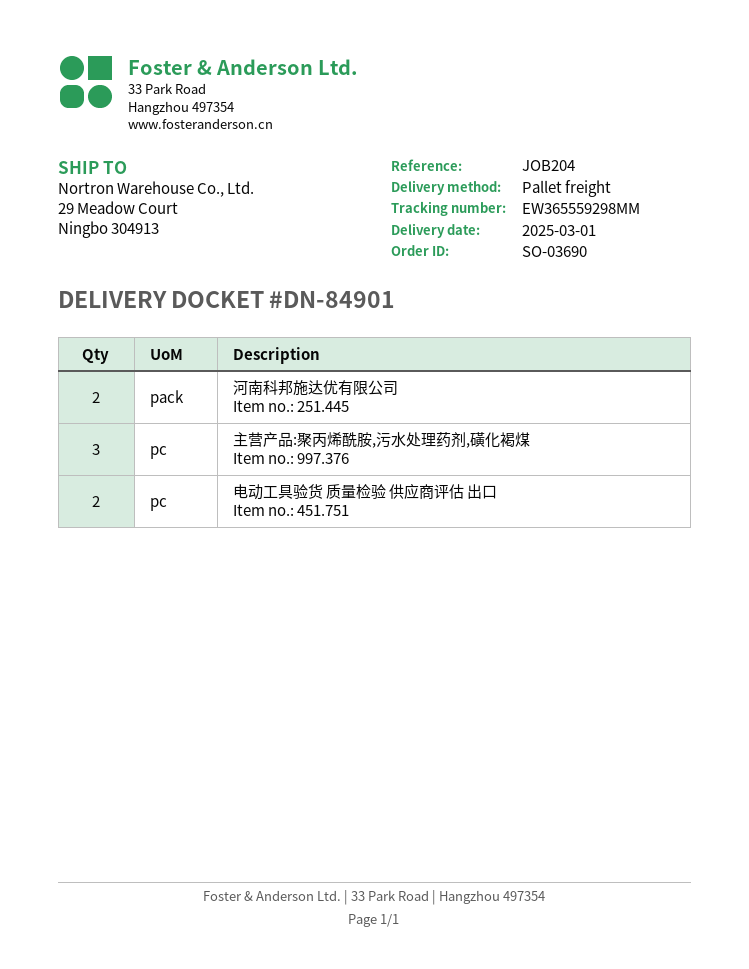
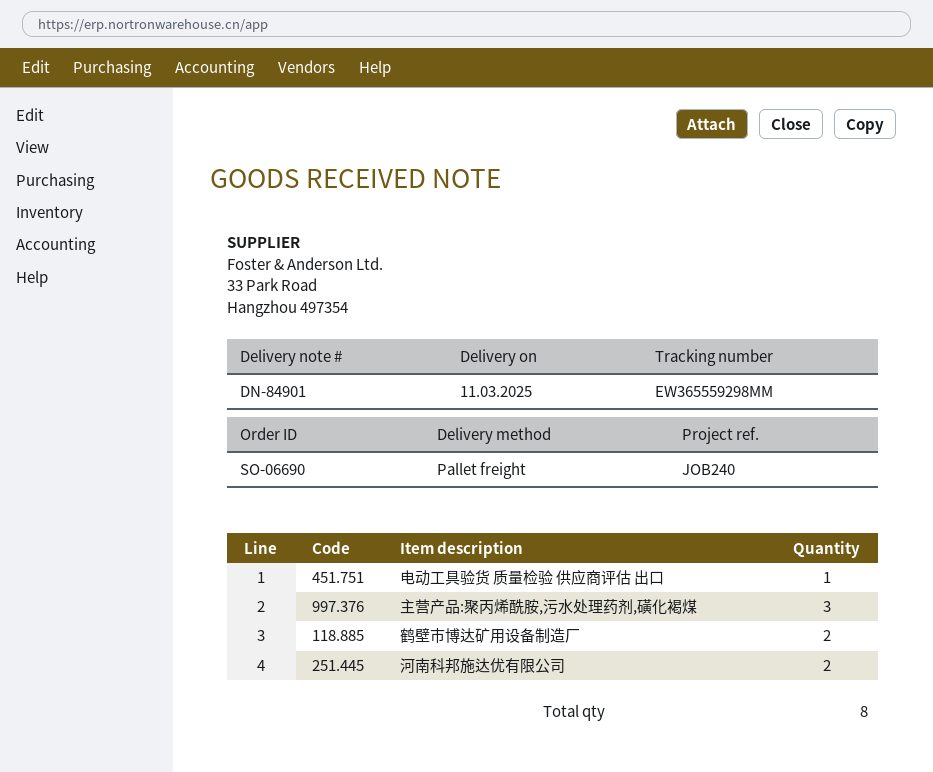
order number: SO-03690 -> SO-06690
delivery date: 2025-03-01 -> 2025-03-11
reference: JOB204 -> JOB240
电动工具验货 质量检验 供应商评估 出口: 2 -> 1
鹤壁市博达矿用设备制造厂: none -> 2

